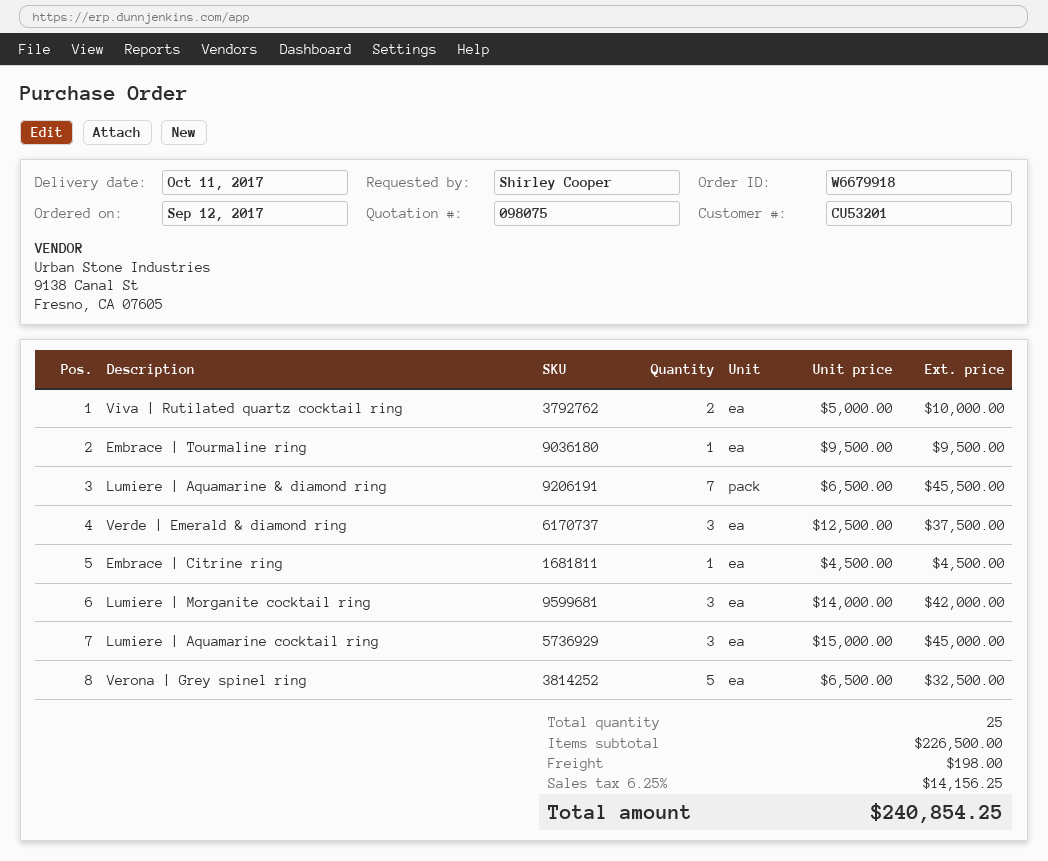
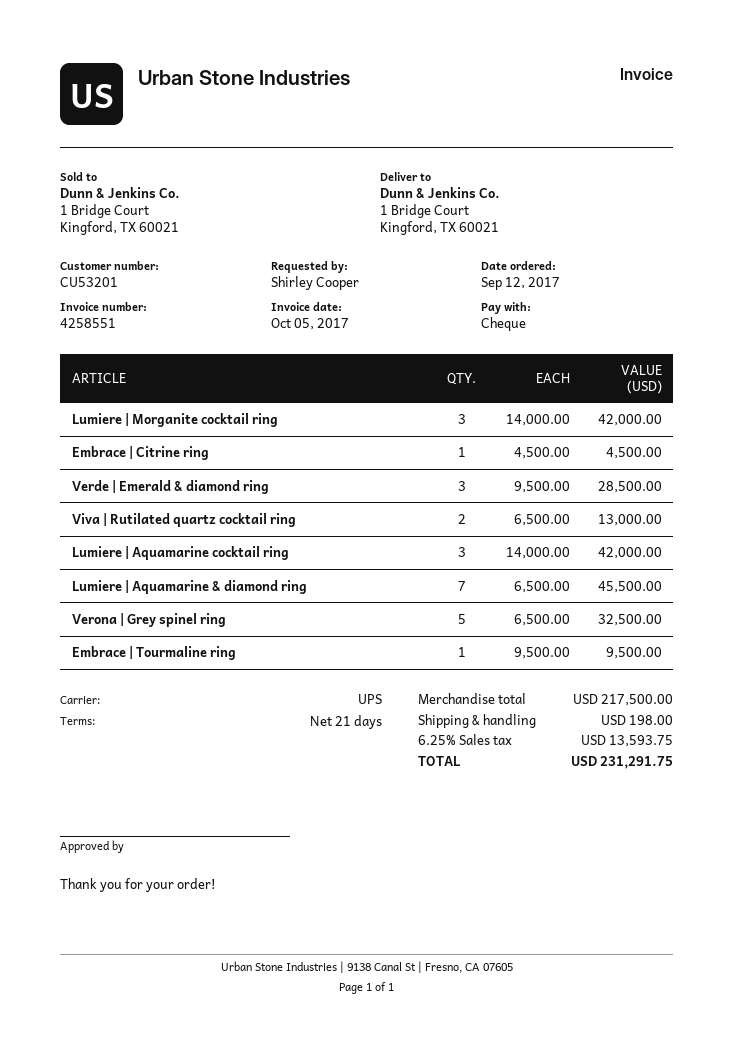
Viva | Rutilated quartz cocktail ring: 2 x 5000.00 = 10000.00 -> 2 x 6500.00 = 13000.00
Verde | Emerald & diamond ring: 3 x 12500.00 = 37500.00 -> 3 x 9500.00 = 28500.00
Lumiere | Aquamarine cocktail ring: 3 x 15000.00 = 45000.00 -> 3 x 14000.00 = 42000.00
subtotal: 226500.00 -> 217500.00
tax: 6.25% = 14156.25 -> 6.25% = 13593.75
total: 240854.25 -> 231291.75

